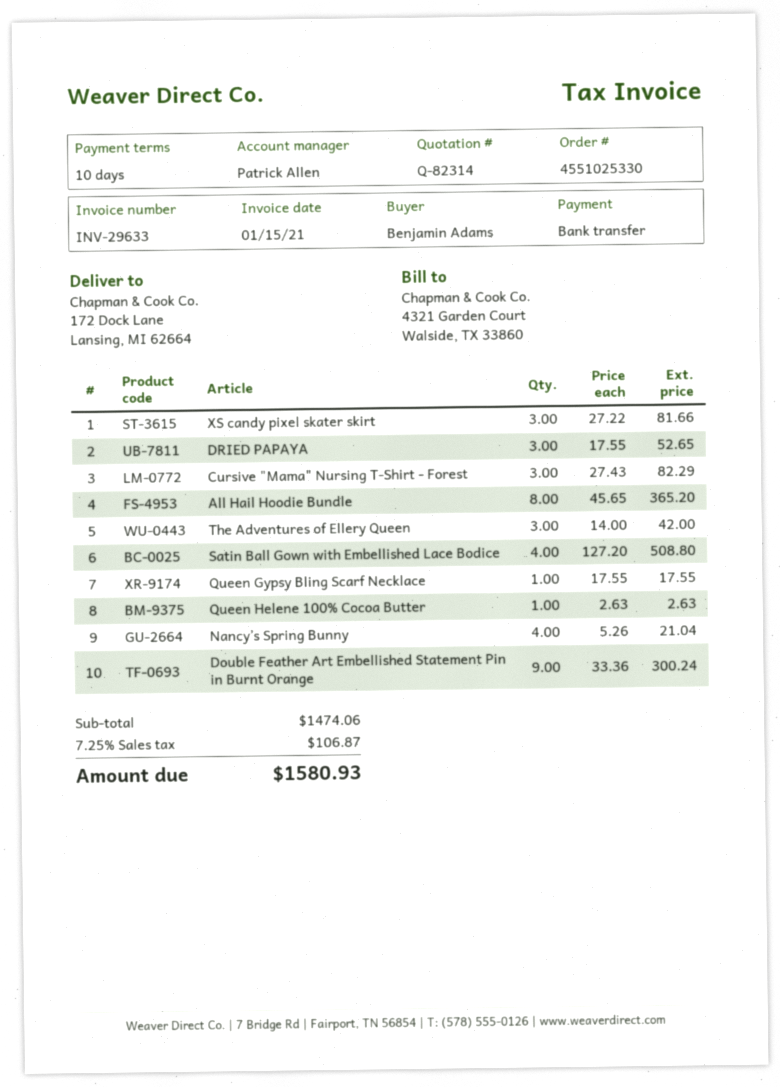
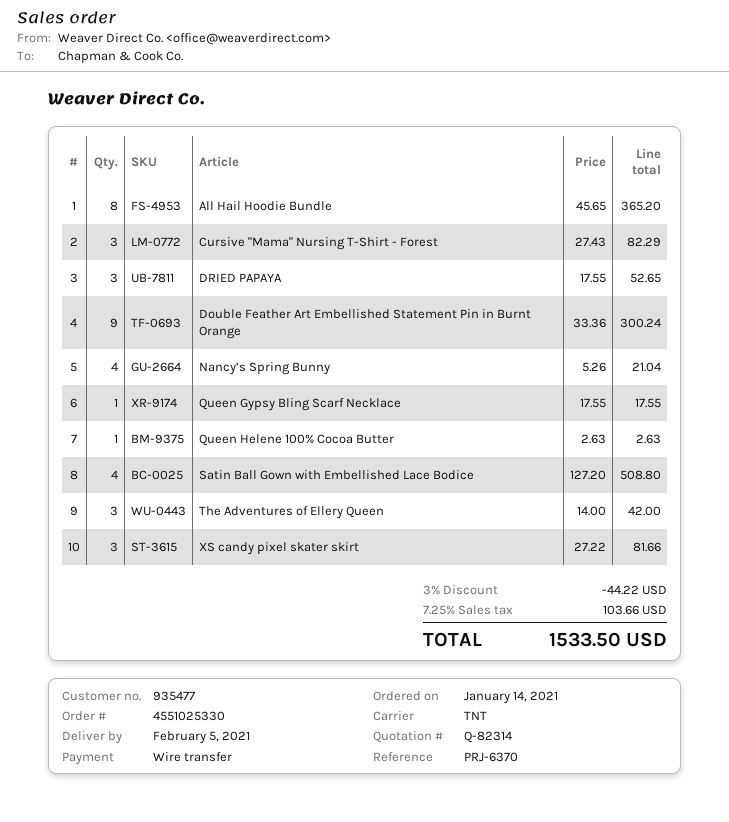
discount: none -> 3% = 44.22
tax: 7.25% = 106.87 -> 7.25% = 103.66
total: 1580.93 -> 1533.50

